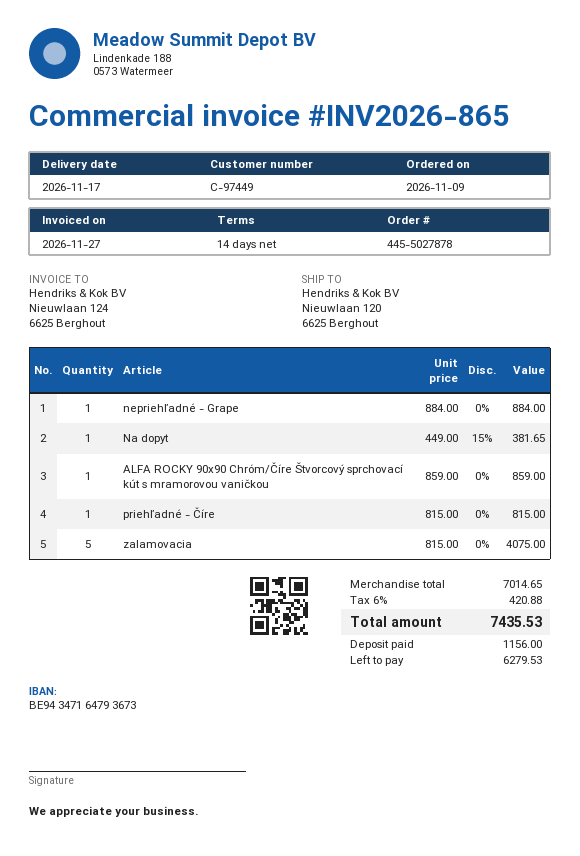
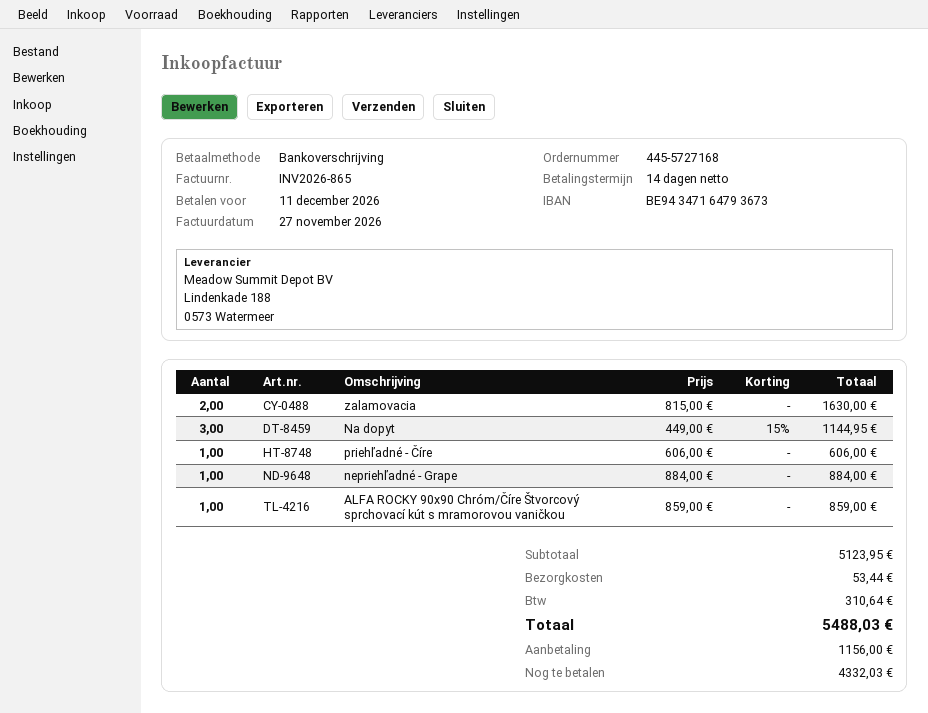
order number: 445-5027878 -> 445-5727168
Na dopyt: 1 x 449.00 - 15% = 381.65 -> 3 x 449.00 - 15% = 1144.95
priehľadné - Číre: 1 x 815.00 = 815.00 -> 1 x 606.00 = 606.00
zalamovacia: 5 x 815.00 = 4075.00 -> 2 x 815.00 = 1630.00
subtotal: 7014.65 -> 5123.95
shipping: none -> 53.44
tax: 420.88 -> 310.64
total: 7435.53 -> 5488.03
balance: 6279.53 -> 4332.03

